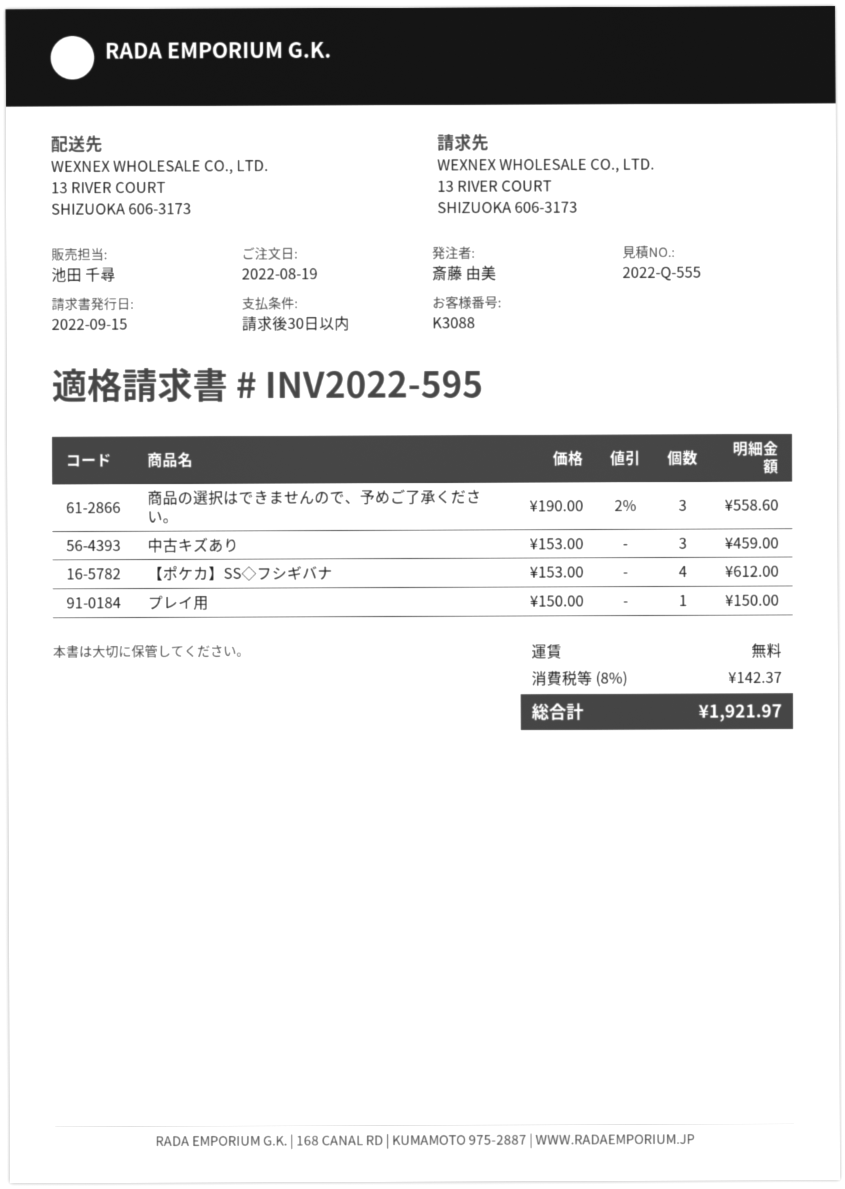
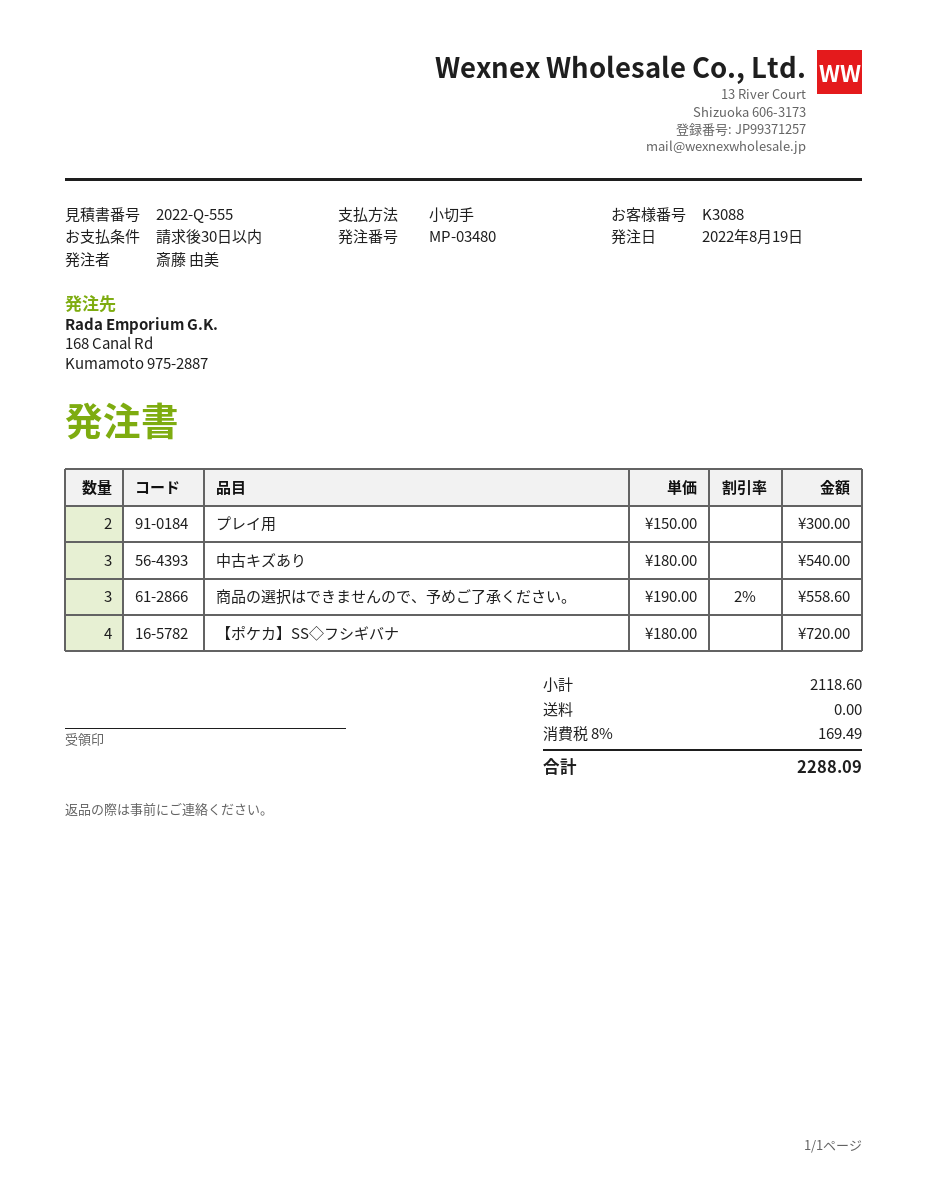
中古キズあり: 3 x 153.00 = 459.00 -> 3 x 180.00 = 540.00
【ポケカ】SS◇フシギバナ: 4 x 153.00 = 612.00 -> 4 x 180.00 = 720.00
プレイ用: 1 x 150.00 = 150.00 -> 2 x 150.00 = 300.00
tax: 8% = 142.37 -> 8% = 169.49
total: 1921.97 -> 2288.09

